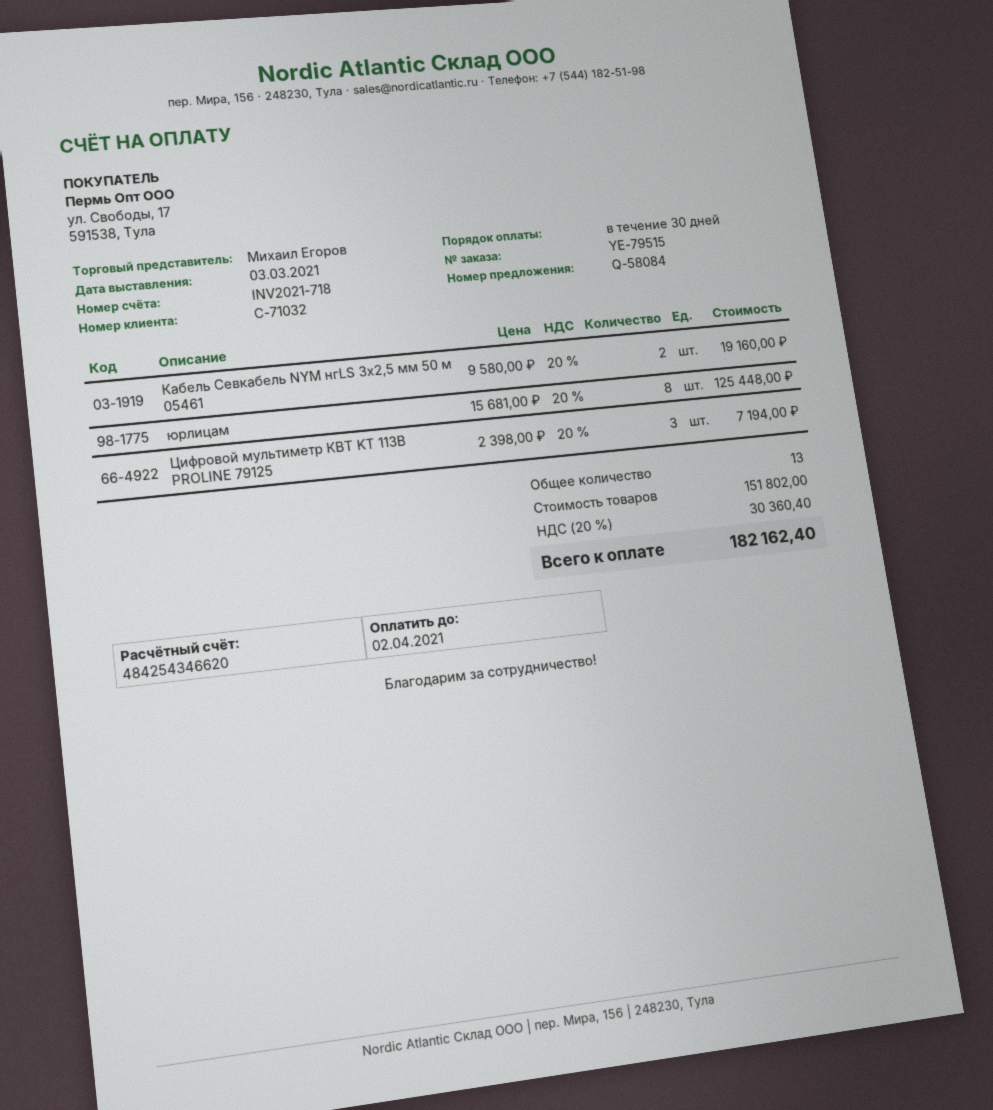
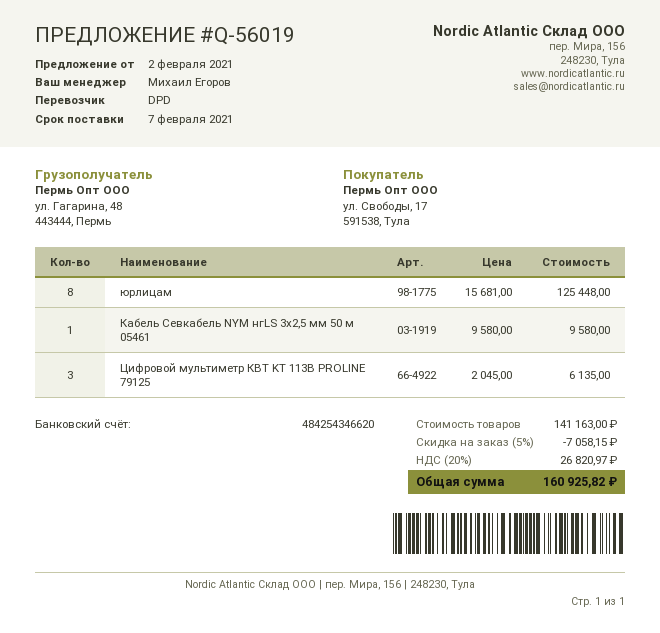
quote number: Q-58084 -> Q-56019
Кабель Севкабель NYM нгLS 3х2,5 мм 50 м 05461: 2 x 9580.00 = 19160.00 -> 1 x 9580.00 = 9580.00
Цифровой мультиметр КВТ KT 113B PROLINE 79125: 3 x 2398.00 = 7194.00 -> 3 x 2045.00 = 6135.00
subtotal: 151802.00 -> 141163.00
discount: none -> 5% = 7058.15
tax: 20% = 30360.40 -> 20% = 26820.97
total: 182162.40 -> 160925.82

